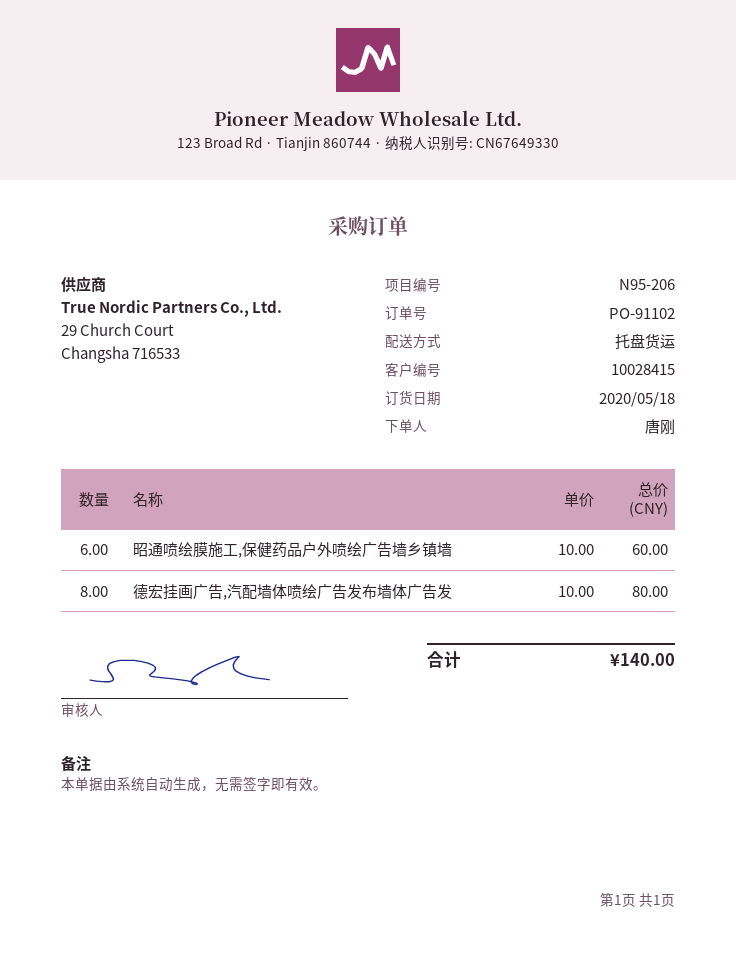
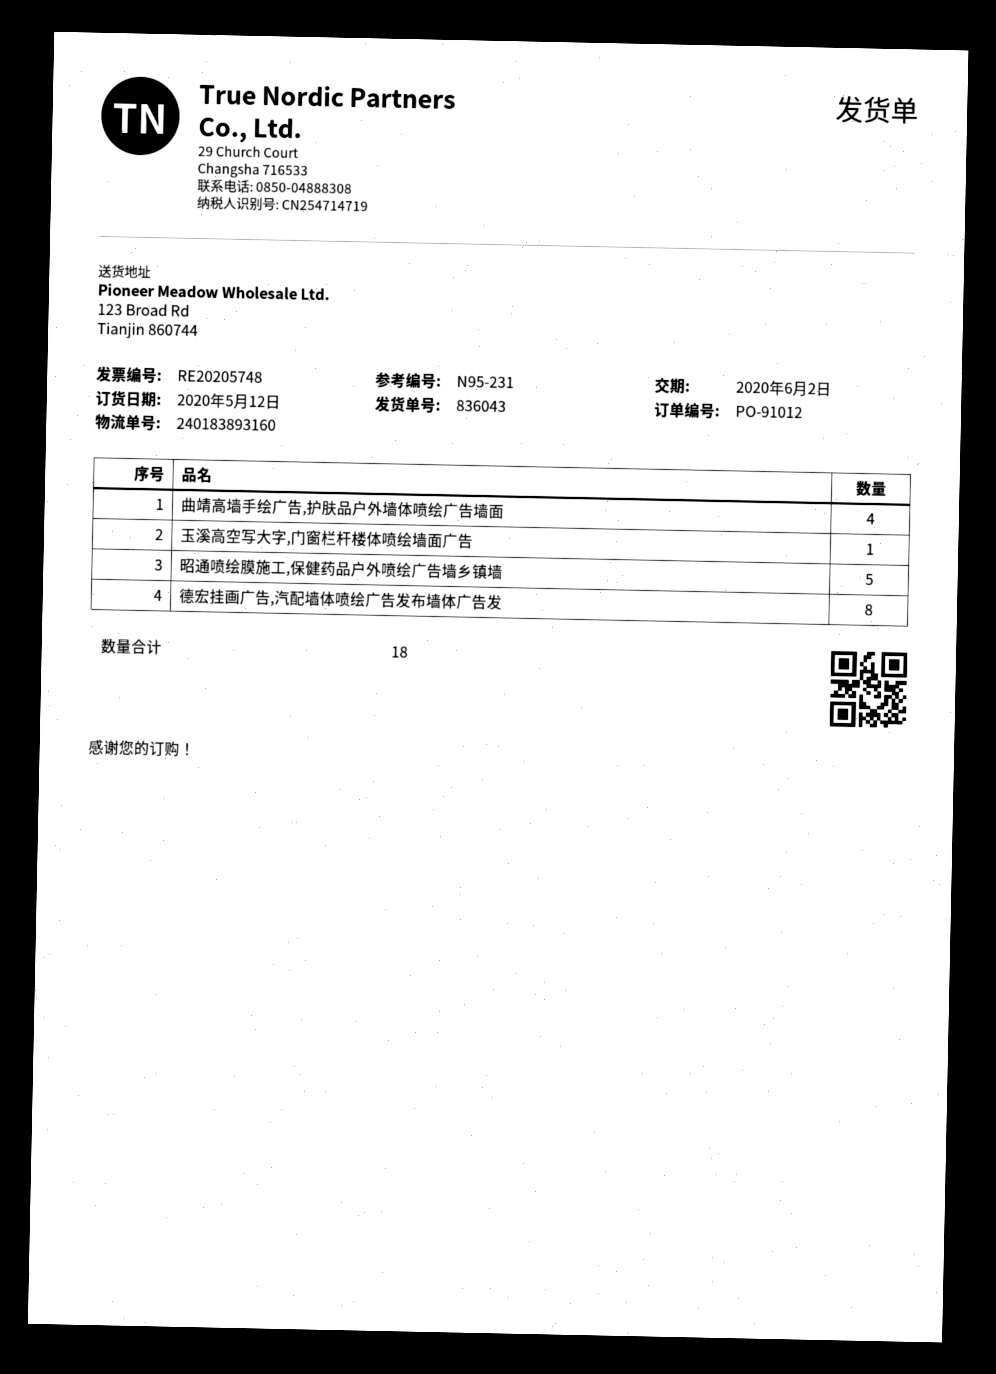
order number: PO-91102 -> PO-91012
order date: 2020-05-18 -> 2020-05-12
reference: N95-206 -> N95-231
昭通喷绘膜施工,保健药品户外喷绘广告墙乡镇墙: 6 -> 5
曲靖高墙手绘广告,护肤品户外墙体喷绘广告墙面: none -> 4
玉溪高空写大字,门窗栏杆楼体喷绘墙面广告: none -> 1

